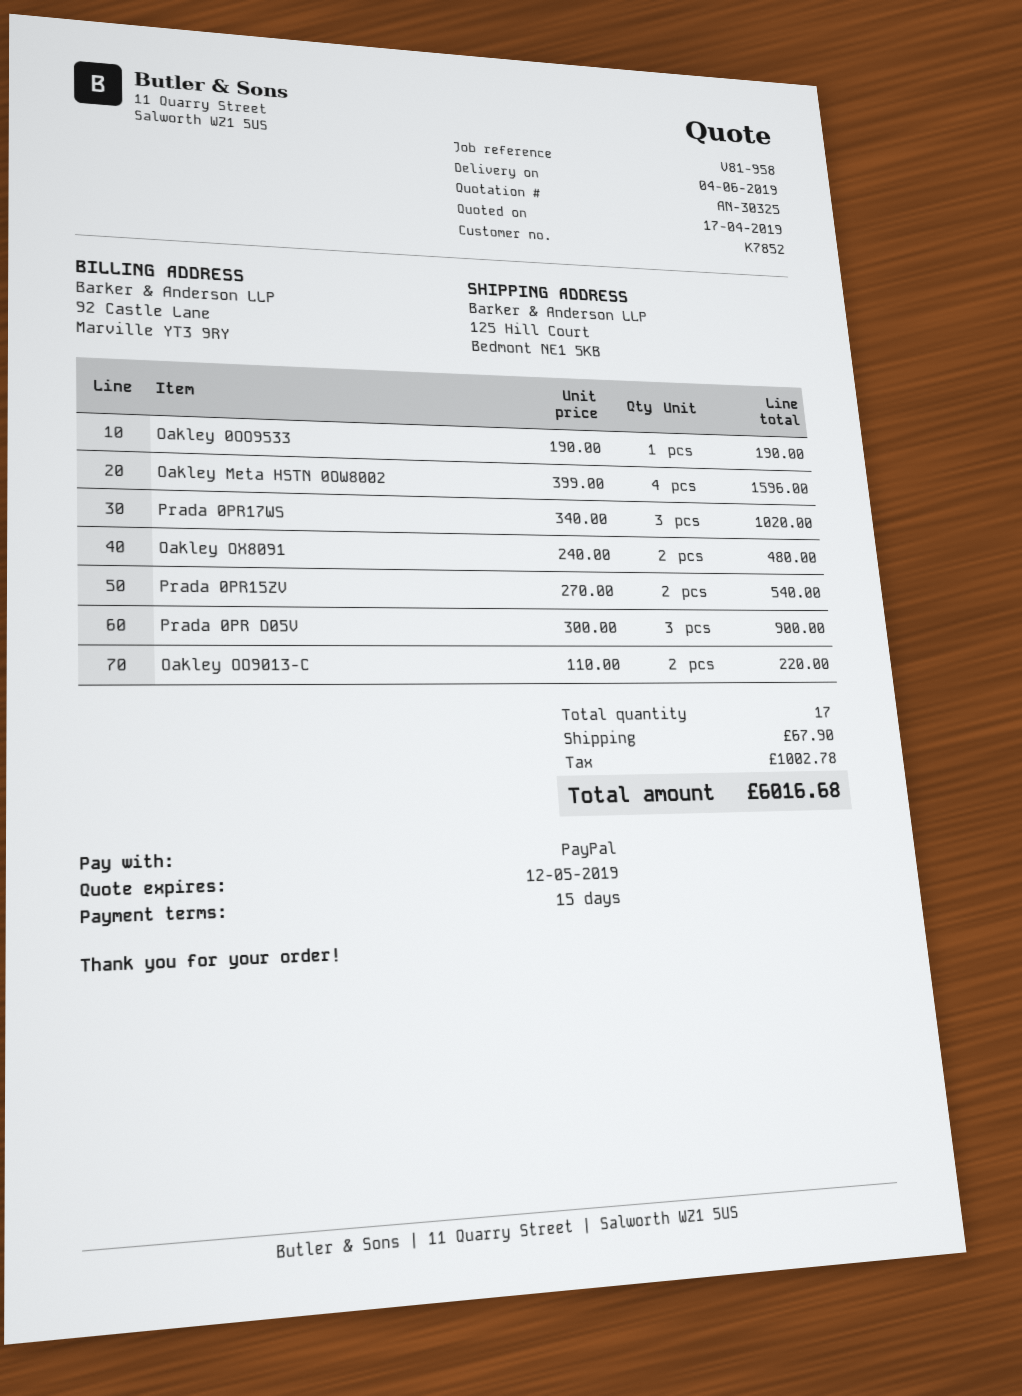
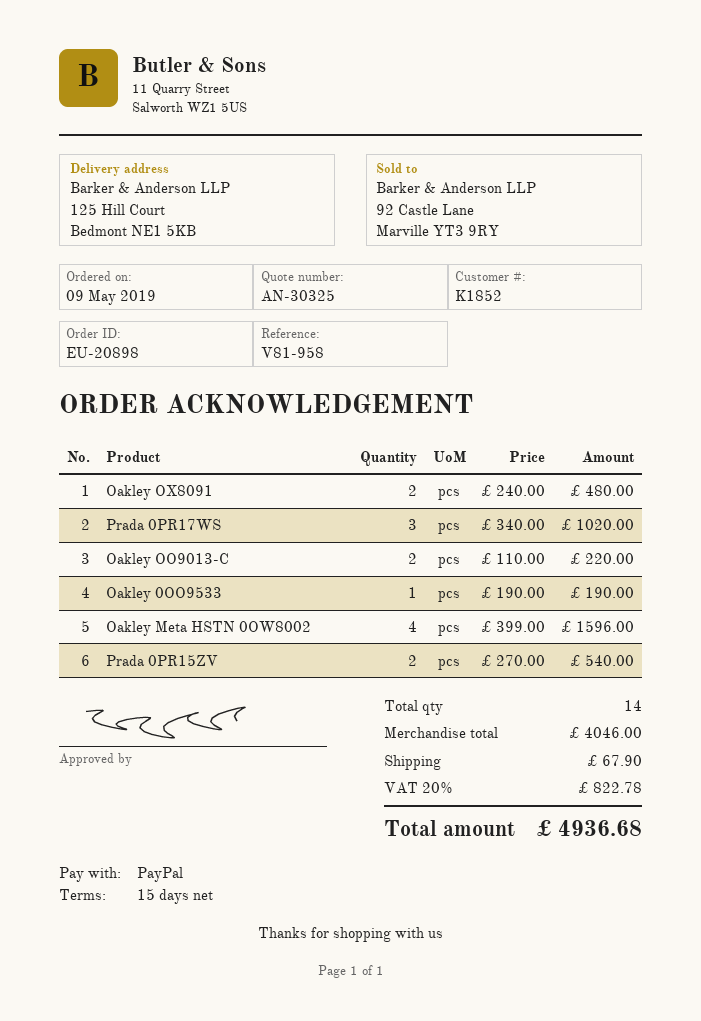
customer number: K7852 -> K1852
Prada 0PR D05V: 3 x 300.00 = 900.00 -> none
total quantity: 17 -> 14
tax: 1002.78 -> 822.78
total: 6016.68 -> 4936.68

